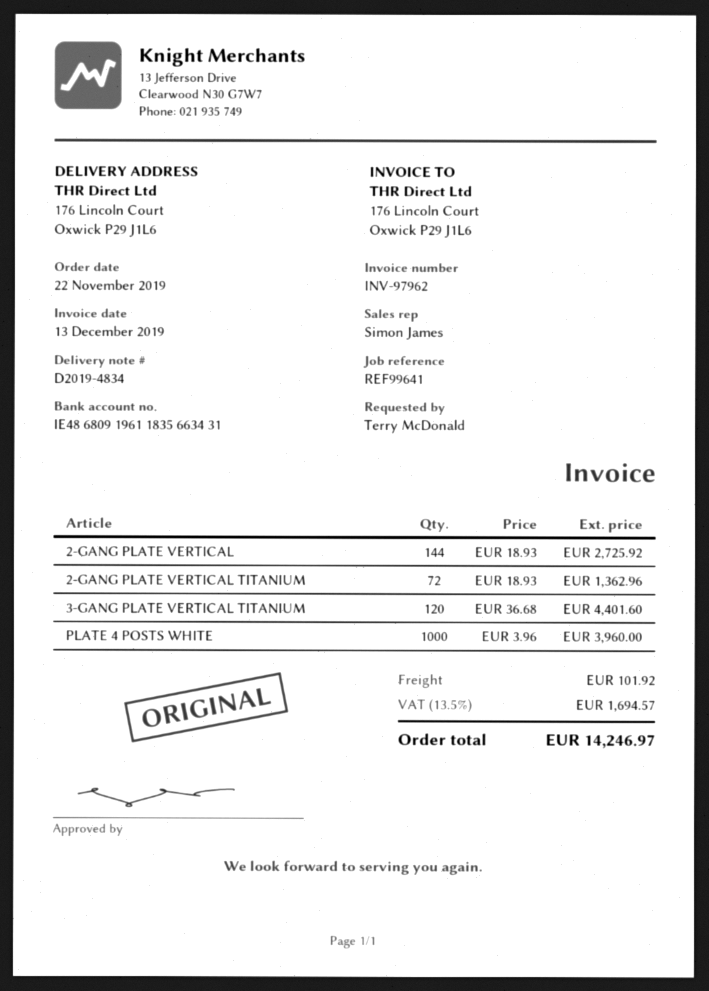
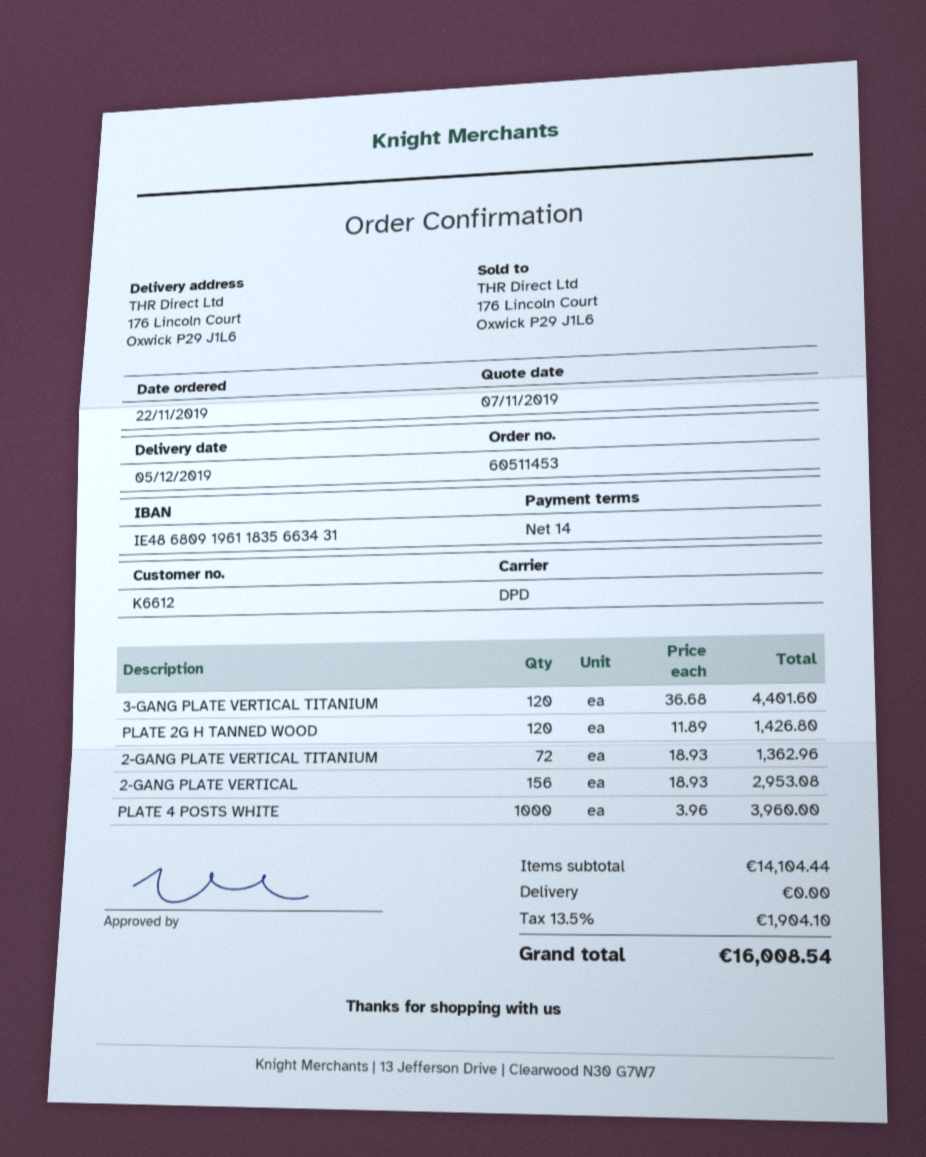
2-GANG PLATE VERTICAL: 144 x 18.93 = 2725.92 -> 156 x 18.93 = 2953.08
PLATE 2G H TANNED WOOD: none -> 120 x 11.89 = 1426.80
shipping: 101.92 -> 0.00
tax: 13.5% = 1694.57 -> 13.5% = 1904.10
total: 14246.97 -> 16008.54

